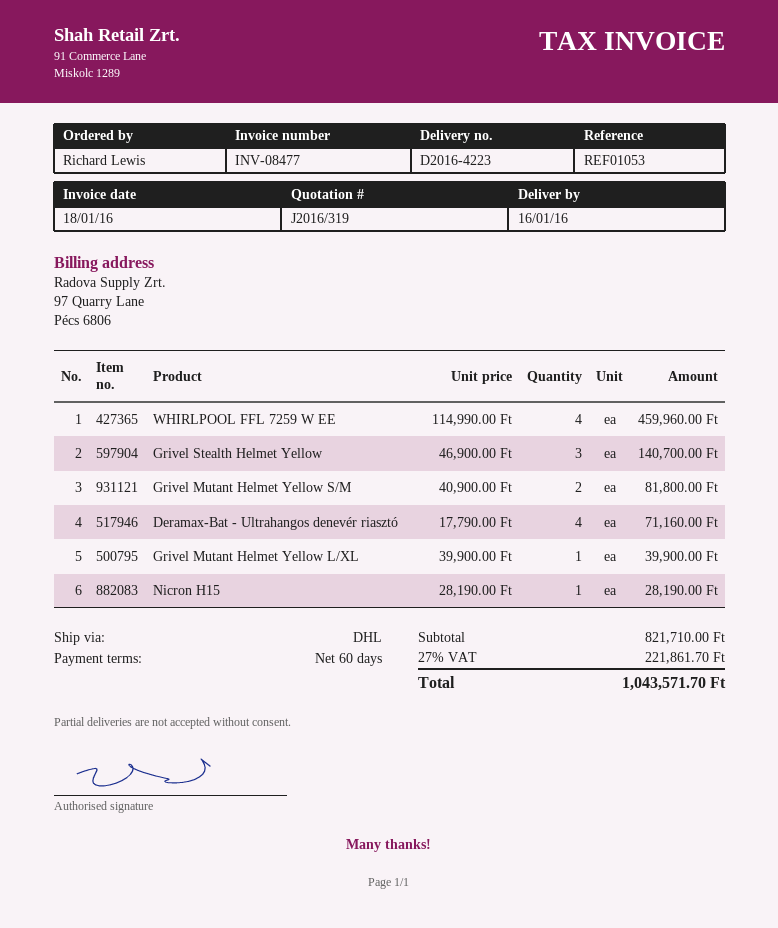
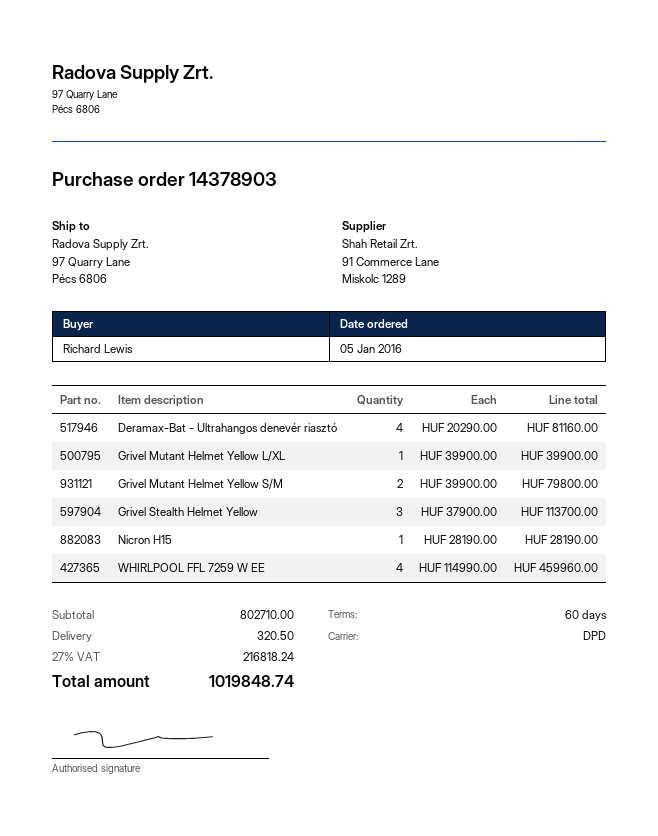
shipping method: DHL -> DPD
Grivel Stealth Helmet Yellow: 3 x 46900.00 = 140700.00 -> 3 x 37900.00 = 113700.00
Grivel Mutant Helmet Yellow S/M: 2 x 40900.00 = 81800.00 -> 2 x 39900.00 = 79800.00
Deramax-Bat - Ultrahangos denevér riasztó: 4 x 17790.00 = 71160.00 -> 4 x 20290.00 = 81160.00
subtotal: 821710.00 -> 802710.00
shipping: none -> 320.50
tax: 27% = 221861.70 -> 27% = 216818.24
total: 1043571.70 -> 1019848.74

